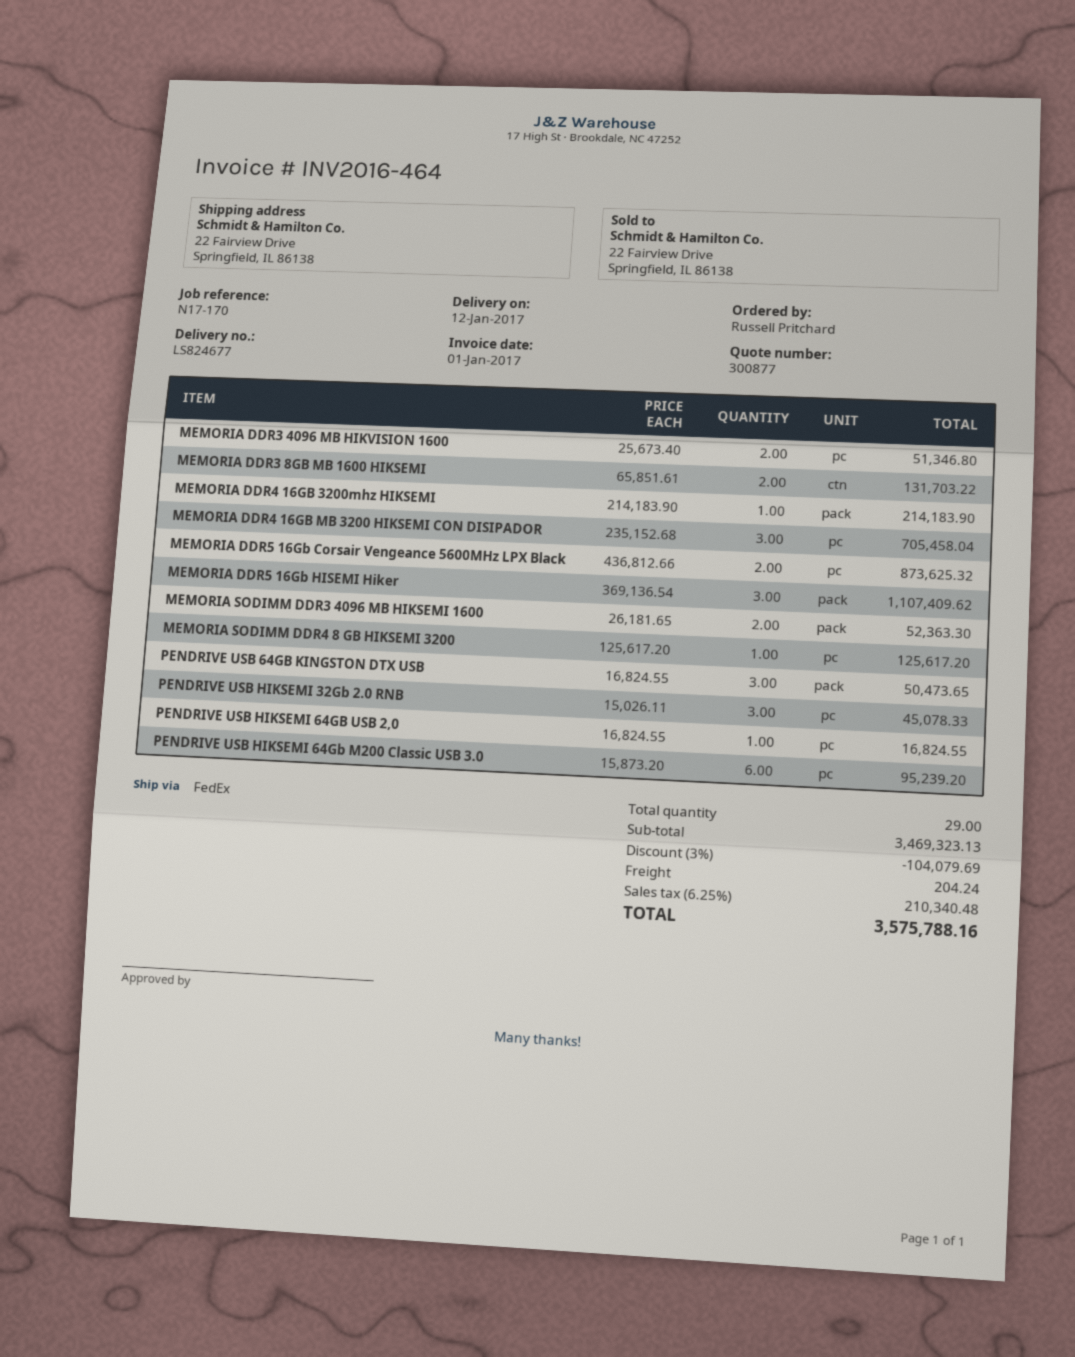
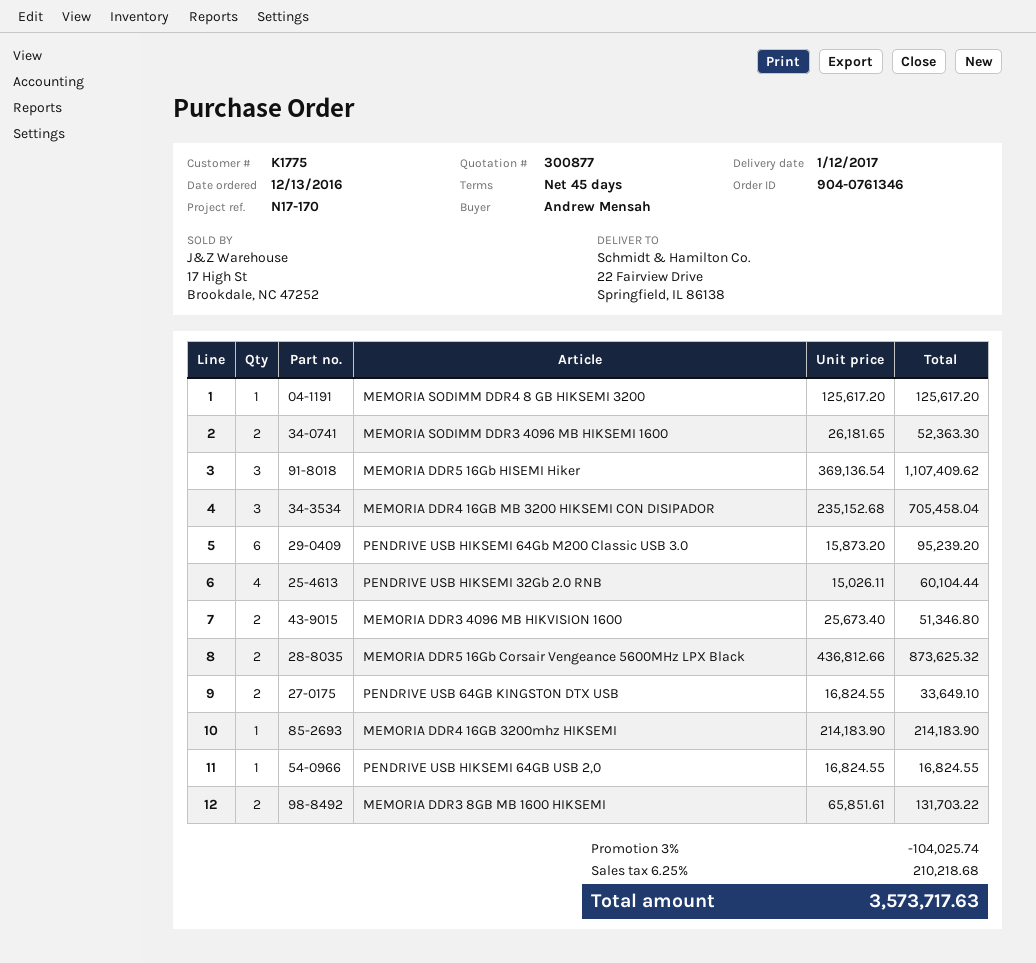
ordered by: Russell Pritchard -> Andrew Mensah
PENDRIVE USB 64GB KINGSTON DTX USB: 3 x 16824.55 = 50473.65 -> 2 x 16824.55 = 33649.10
PENDRIVE USB HIKSEMI 32Gb 2.0 RNB: 3 x 15026.11 = 45078.33 -> 4 x 15026.11 = 60104.44
discount: 3% = 104079.69 -> 3% = 104025.74
shipping: 204.24 -> none
tax: 6.25% = 210340.48 -> 6.25% = 210218.68
total: 3575788.16 -> 3573717.63

